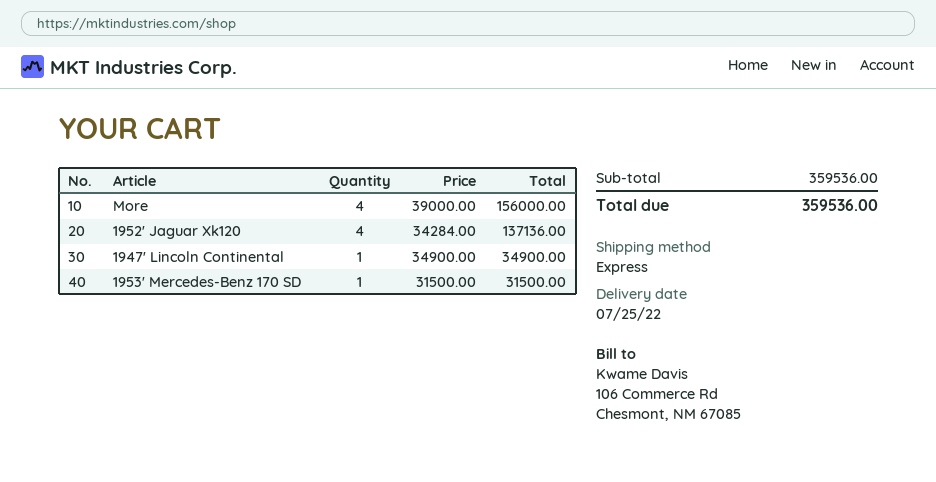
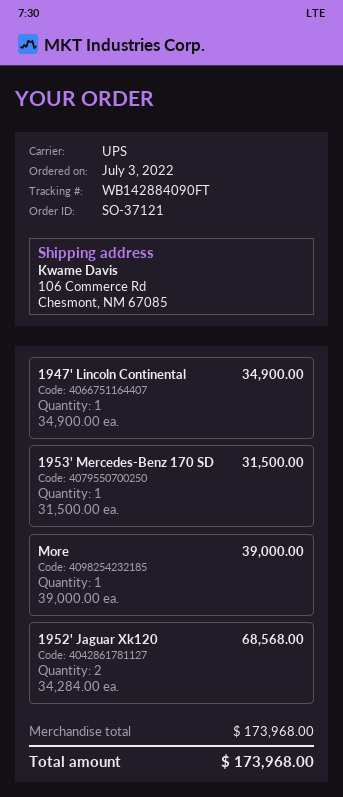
shipping method: express -> UPS
More: 4 x 39000.00 = 156000.00 -> 1 x 39000.00 = 39000.00
1952' Jaguar Xk120: 4 x 34284.00 = 137136.00 -> 2 x 34284.00 = 68568.00
subtotal: 359536.00 -> 173968.00
total: 359536.00 -> 173968.00

